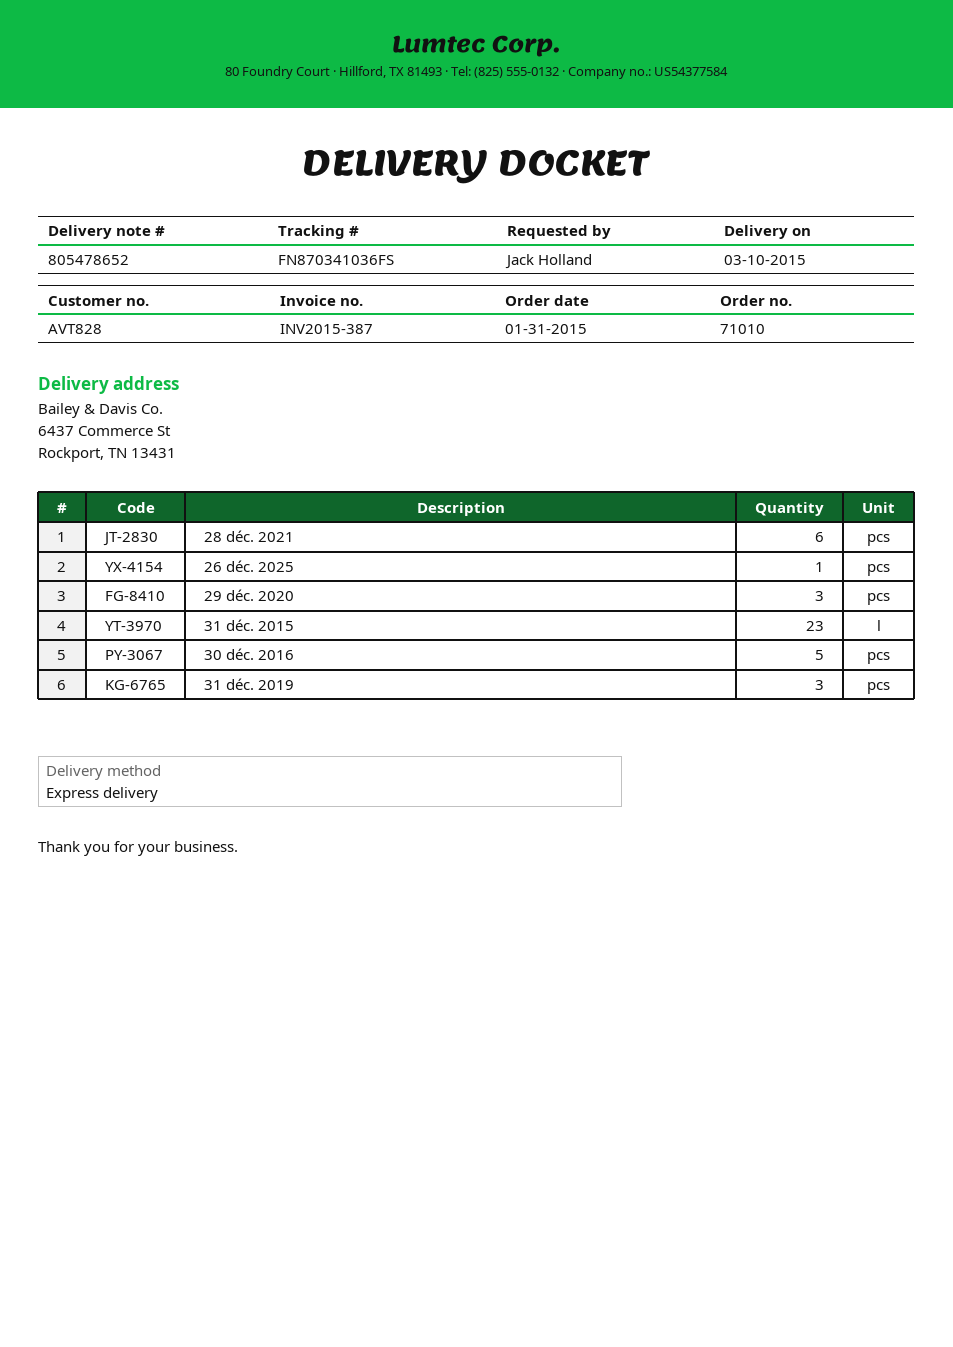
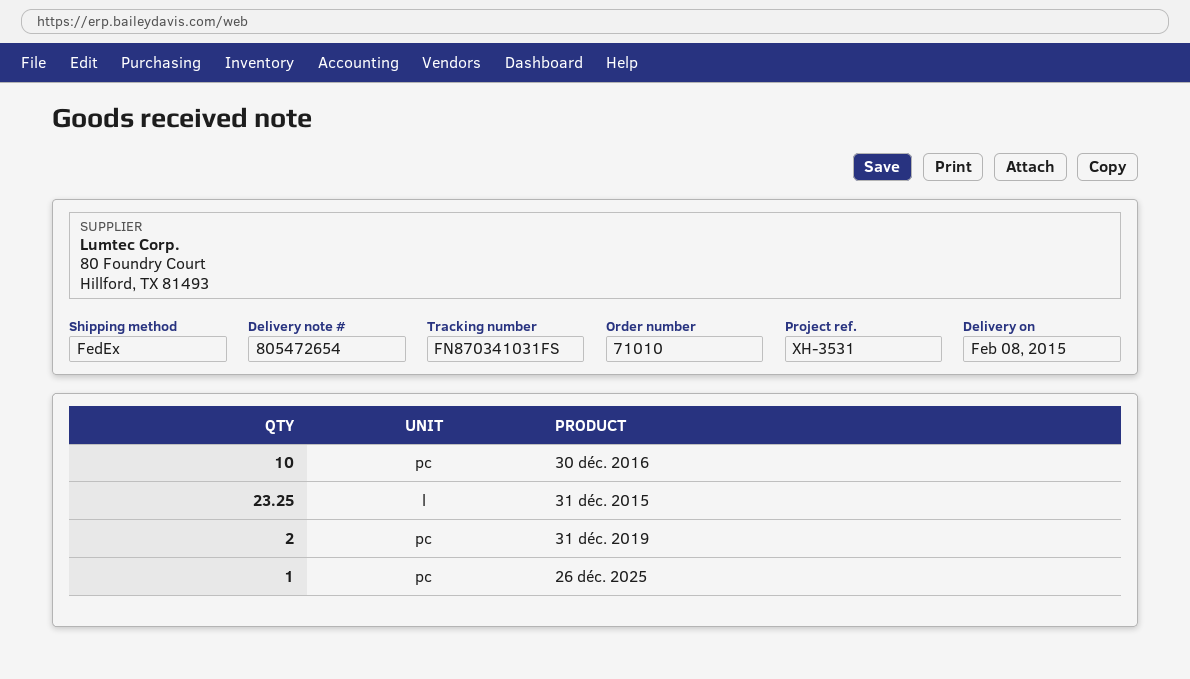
delivery note number: 805478652 -> 805472654
delivery date: 2015-03-10 -> 2015-02-08
shipping method: express -> FedEx
tracking number: FN870341036FS -> FN870341031FS
28 déc. 2021: 6 -> none
29 déc. 2020: 3 -> none
31 déc. 2015: 23 -> 23.25
30 déc. 2016: 5 -> 10
31 déc. 2019: 3 -> 2

